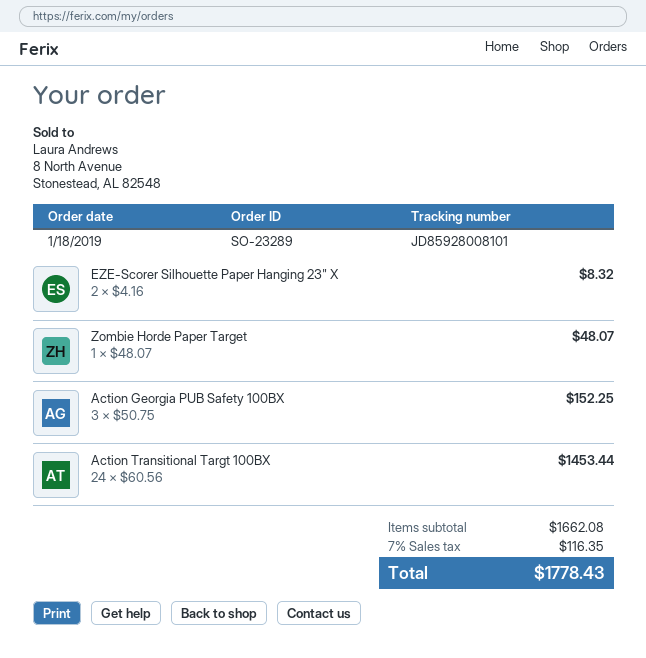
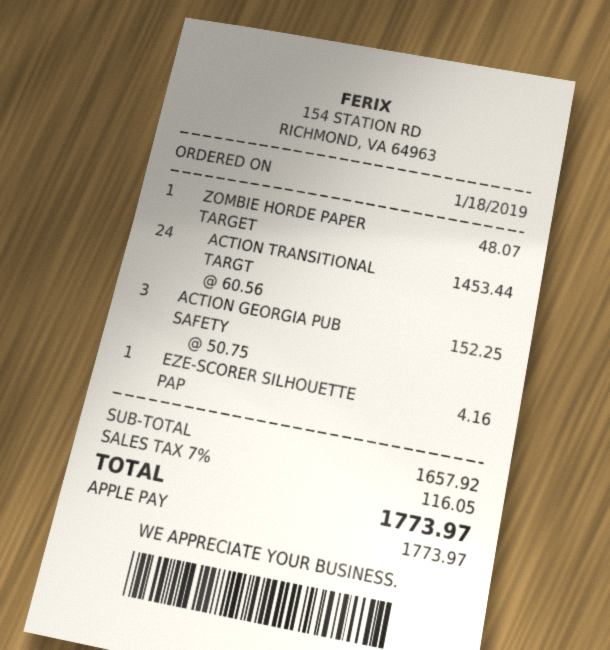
EZE-Scorer Silhouette Paper Hanging 23" X: 2 x 4.16 = 8.32 -> 1 x 4.16 = 4.16
subtotal: 1662.08 -> 1657.92
tax: 7% = 116.35 -> 7% = 116.05
total: 1778.43 -> 1773.97

